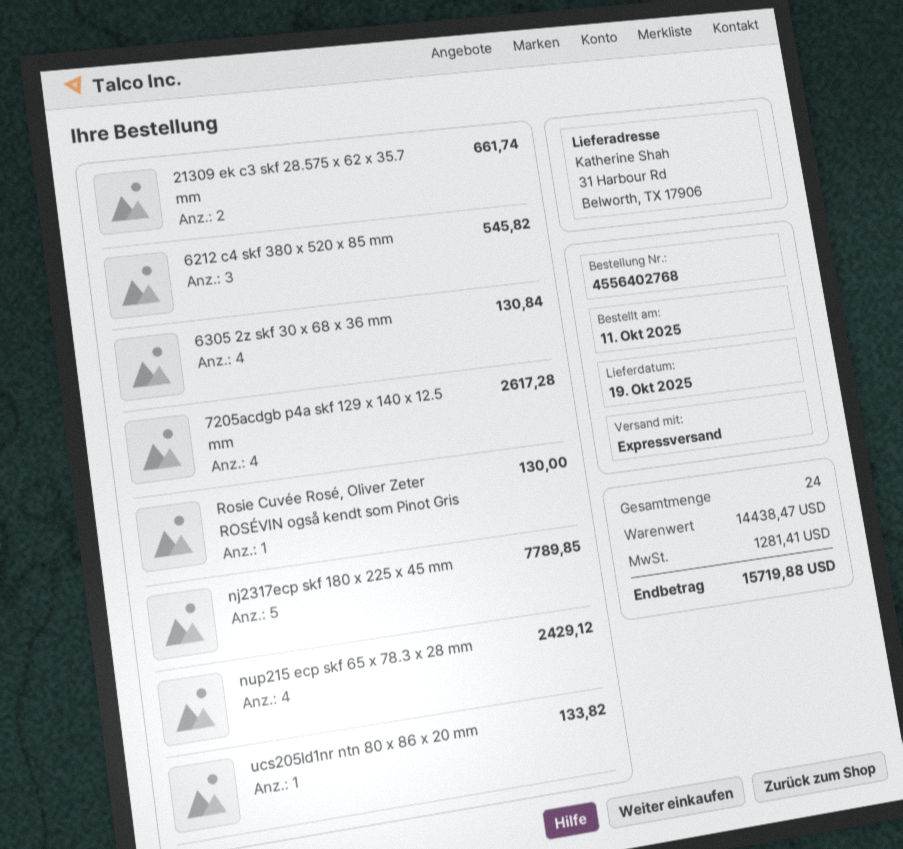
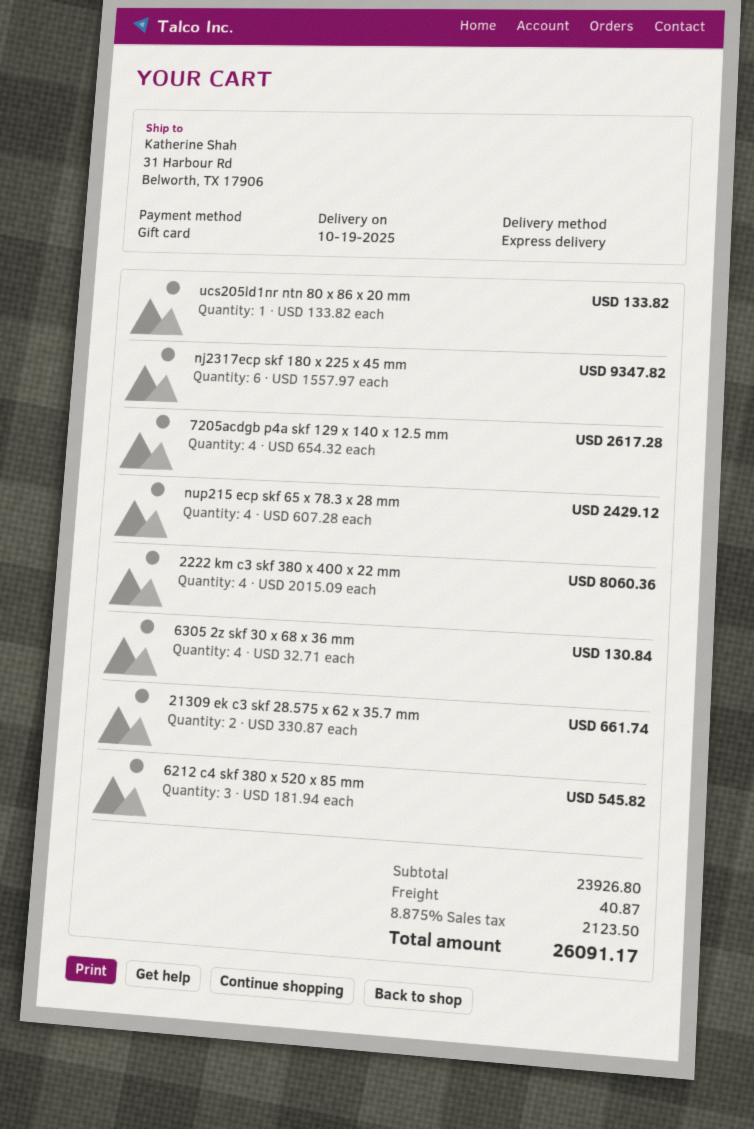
Rosie Cuvée Rosé, Oliver Zeter ROSÉVIN også kendt som Pinot Gris: 1 for 130.00 -> none
nj2317ecp skf 180 x 225 x 45 mm: 5 for 7789.85 -> 6 for 9347.82
2222 km c3 skf 380 x 400 x 22 mm: none -> 4 for 8060.36
subtotal: 14438.47 -> 23926.80
shipping: none -> 40.87
tax: 1281.41 -> 2123.50
total: 15719.88 -> 26091.17

